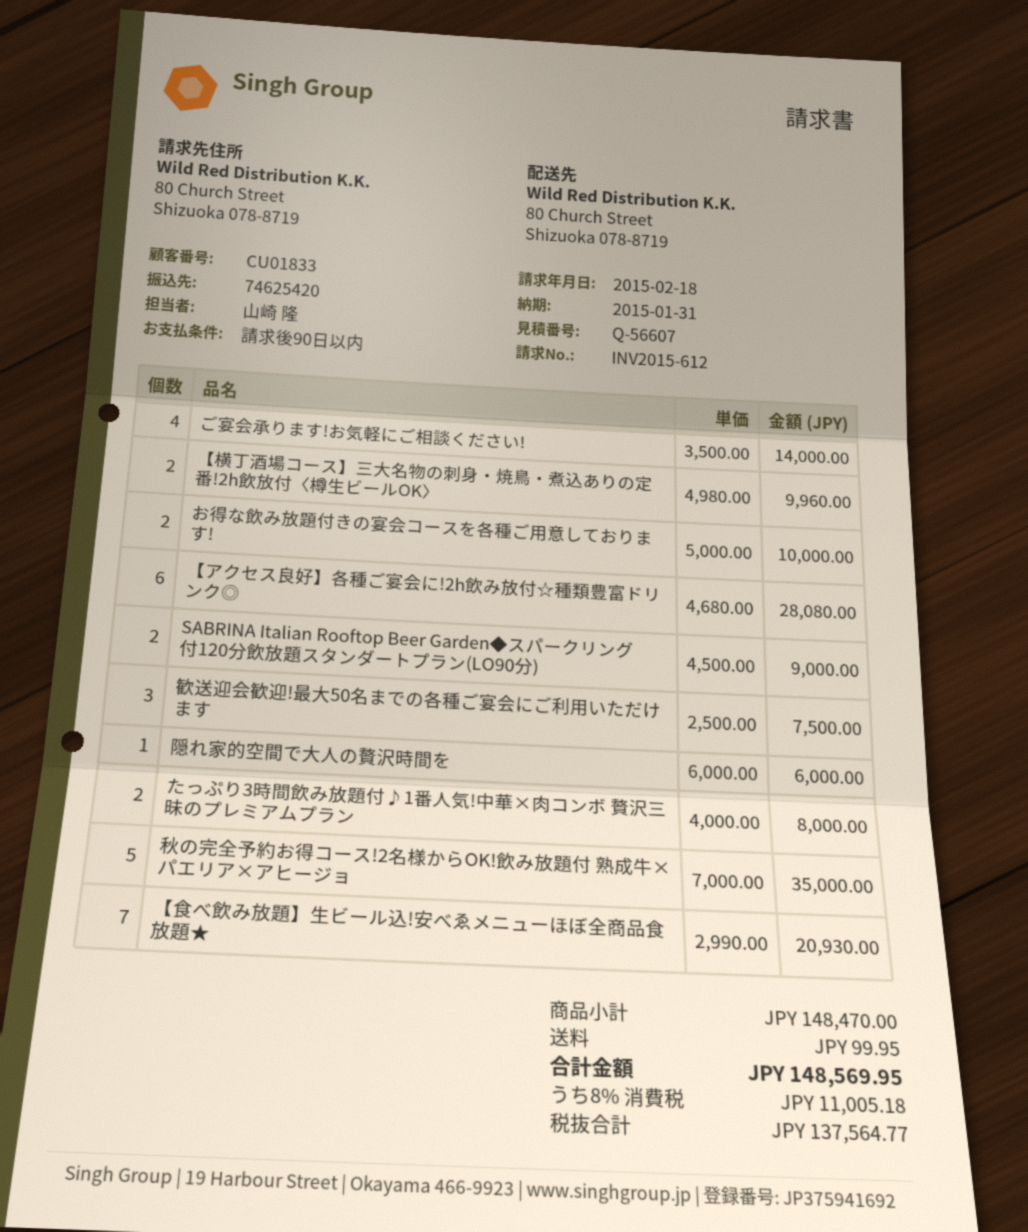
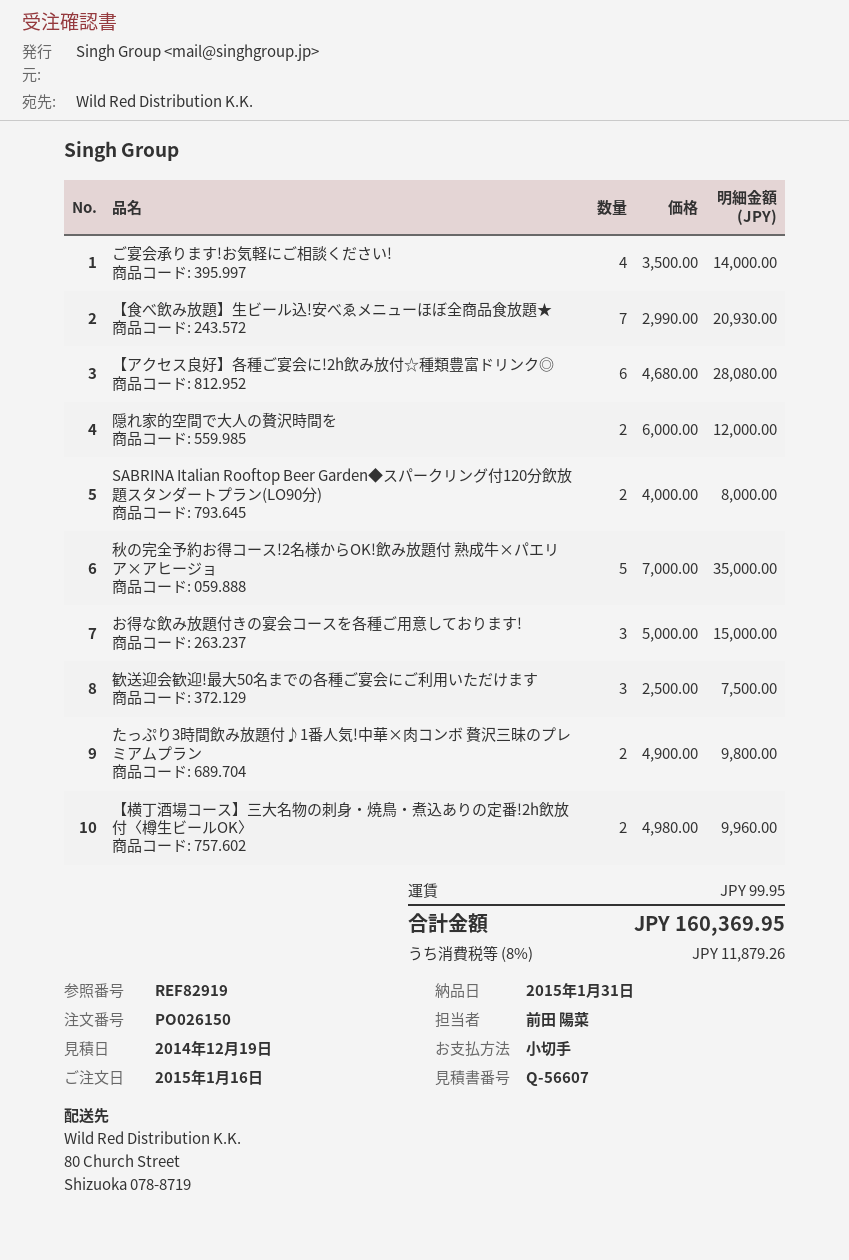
sales rep: 山崎 隆 -> 前田 陽菜
お得な飲み放題付きの宴会コースを各種ご用意しております!: 2 x 5000.00 = 10000.00 -> 3 x 5000.00 = 15000.00
SABRINA Italian Rooftop Beer Garden◆スパークリング付120分飲放題スタンダートプラン(LO90分): 2 x 4500.00 = 9000.00 -> 2 x 4000.00 = 8000.00
隠れ家的空間で大人の贅沢時間を: 1 x 6000.00 = 6000.00 -> 2 x 6000.00 = 12000.00
たっぷり3時間飲み放題付♪1番人気!中華×肉コンボ 贅沢三昧のプレミアムプラン: 2 x 4000.00 = 8000.00 -> 2 x 4900.00 = 9800.00
tax: 8% = 11005.18 -> 8% = 11879.26
total: 148569.95 -> 160369.95

